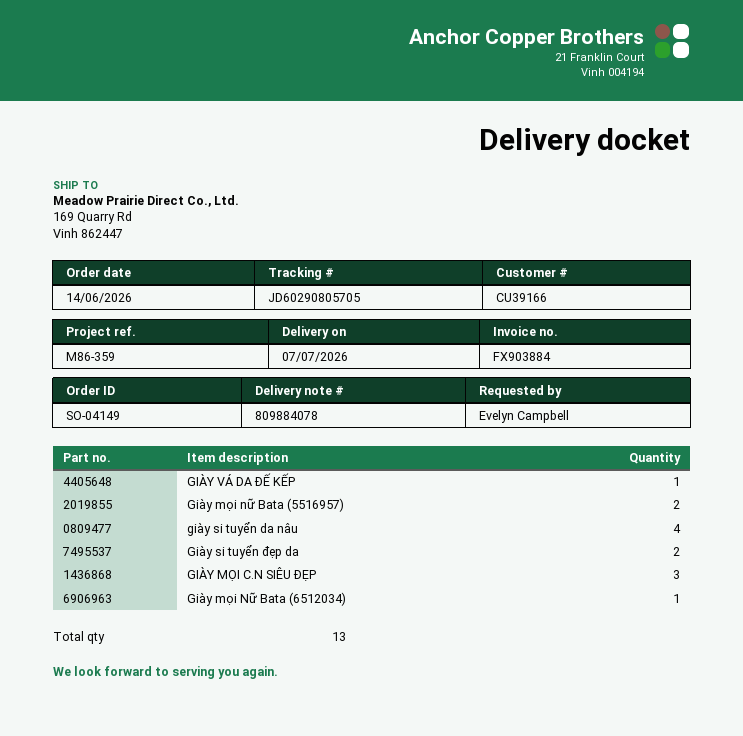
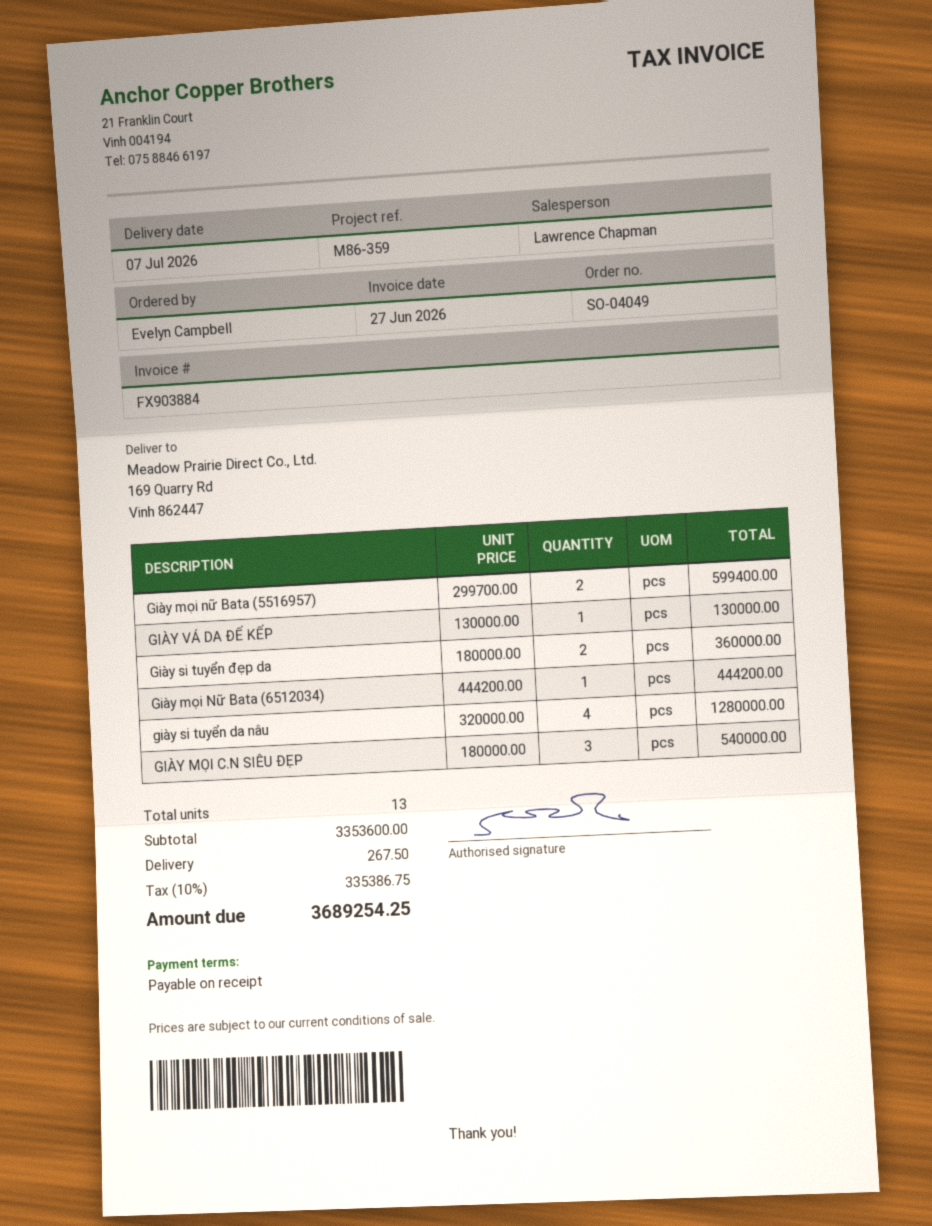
order number: SO-04149 -> SO-04049

